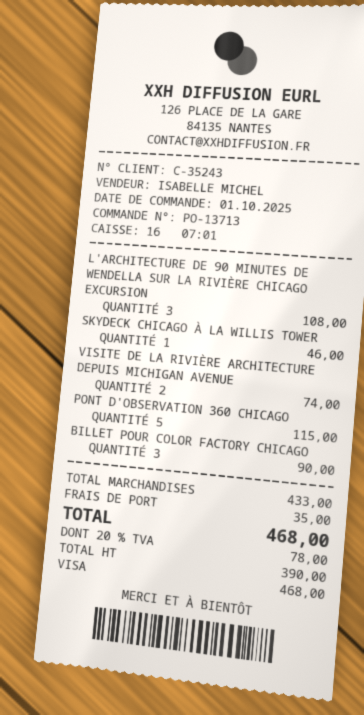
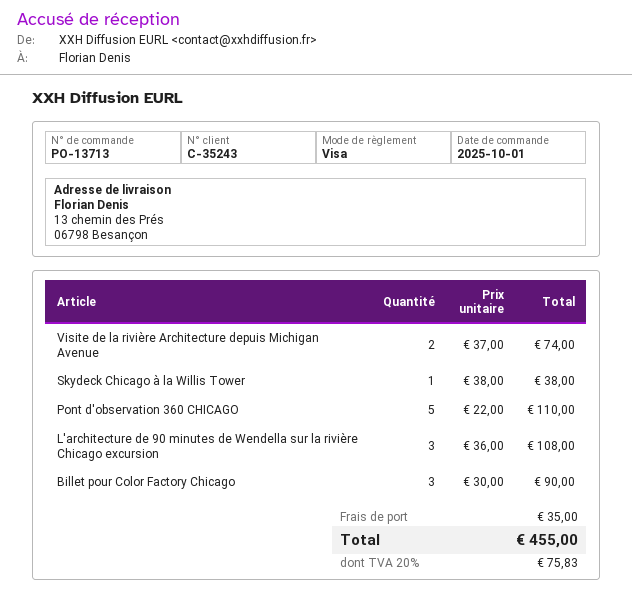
SKYDECK CHICAGO À LA WILLIS TOWER: 1 for 46.00 -> 1 for 38.00
PONT D'OBSERVATION 360 CHICAGO: 5 for 115.00 -> 5 for 110.00
tax: 20% = 78.00 -> 20% = 75.83
total: 468.00 -> 455.00

